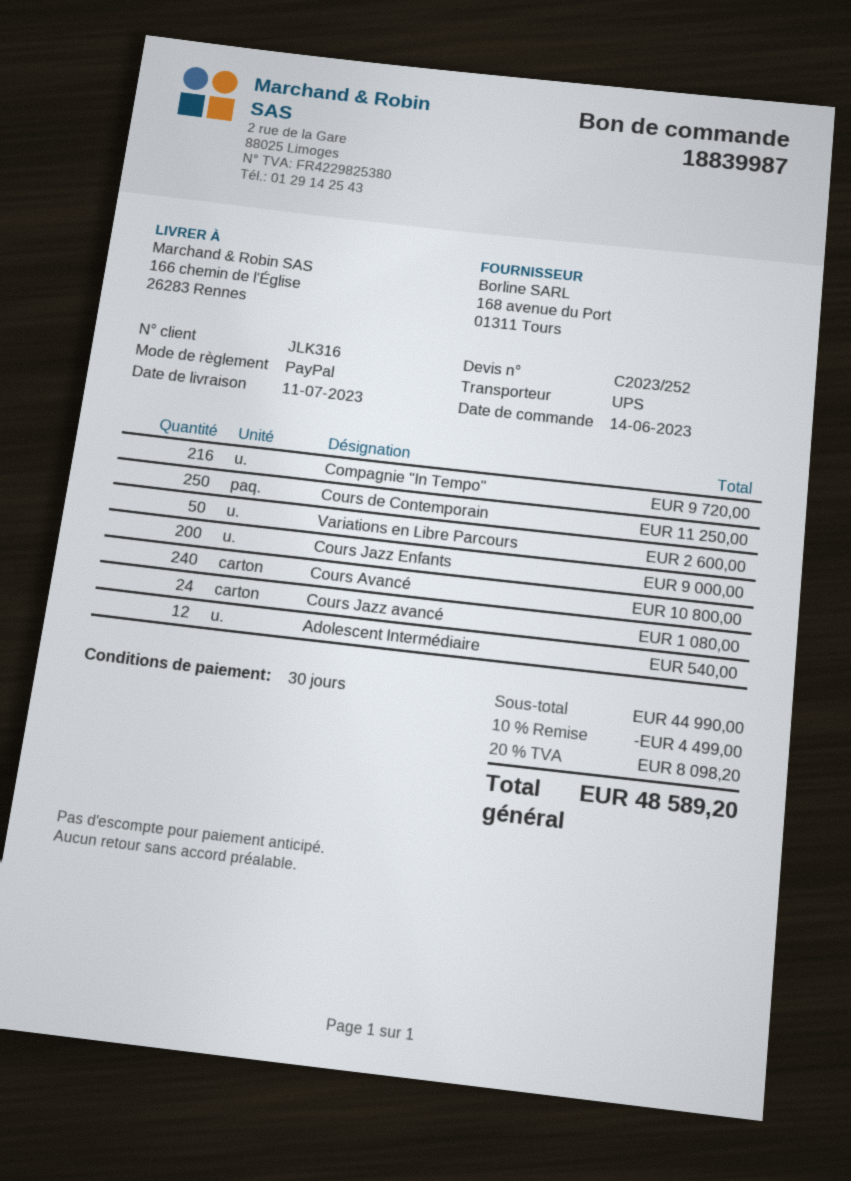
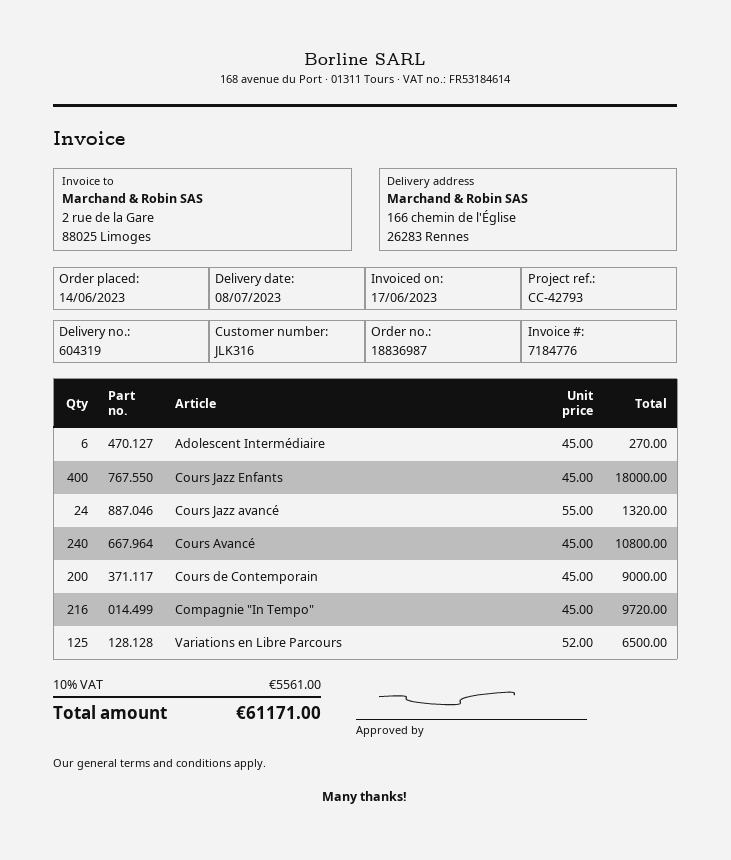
order number: 18839987 -> 18836987
delivery date: 2023-07-11 -> 2023-07-08
Cours de Contemporain: 250 for 11250.00 -> 200 for 9000.00
Variations en Libre Parcours: 50 for 2600.00 -> 125 for 6500.00
Cours Jazz Enfants: 200 for 9000.00 -> 400 for 18000.00
Cours Jazz avancé: 24 for 1080.00 -> 24 for 1320.00
Adolescent Intermédiaire: 12 for 540.00 -> 6 for 270.00
discount: 10% = 4499.00 -> none
tax: 20% = 8098.20 -> 10% = 5561.00
total: 48589.20 -> 61171.00

